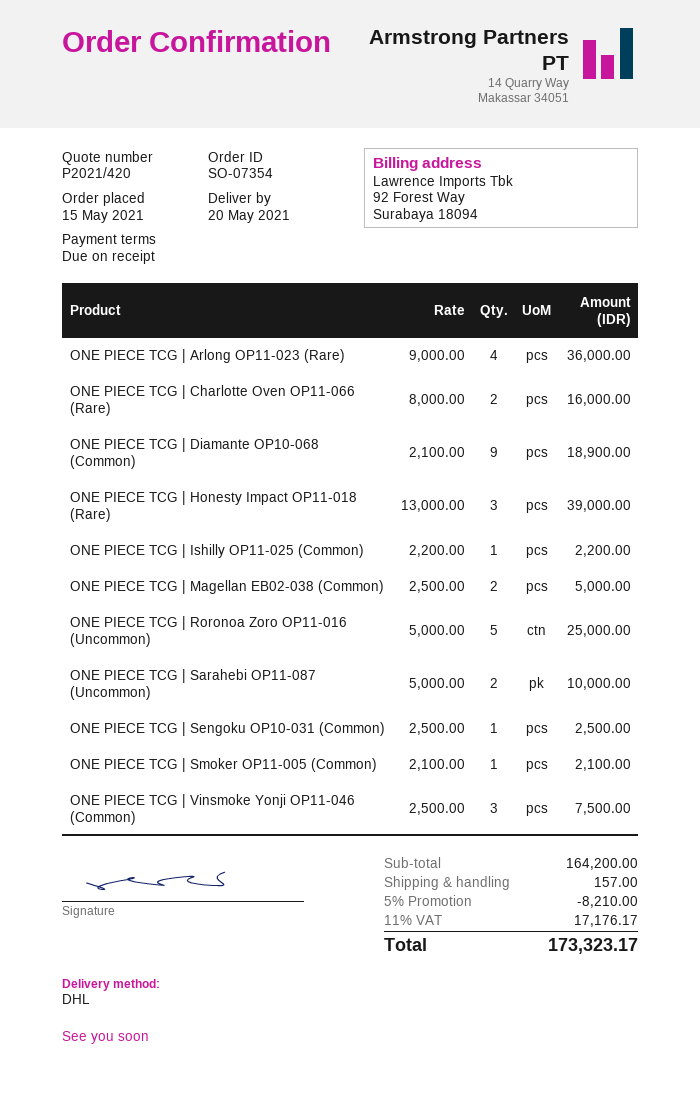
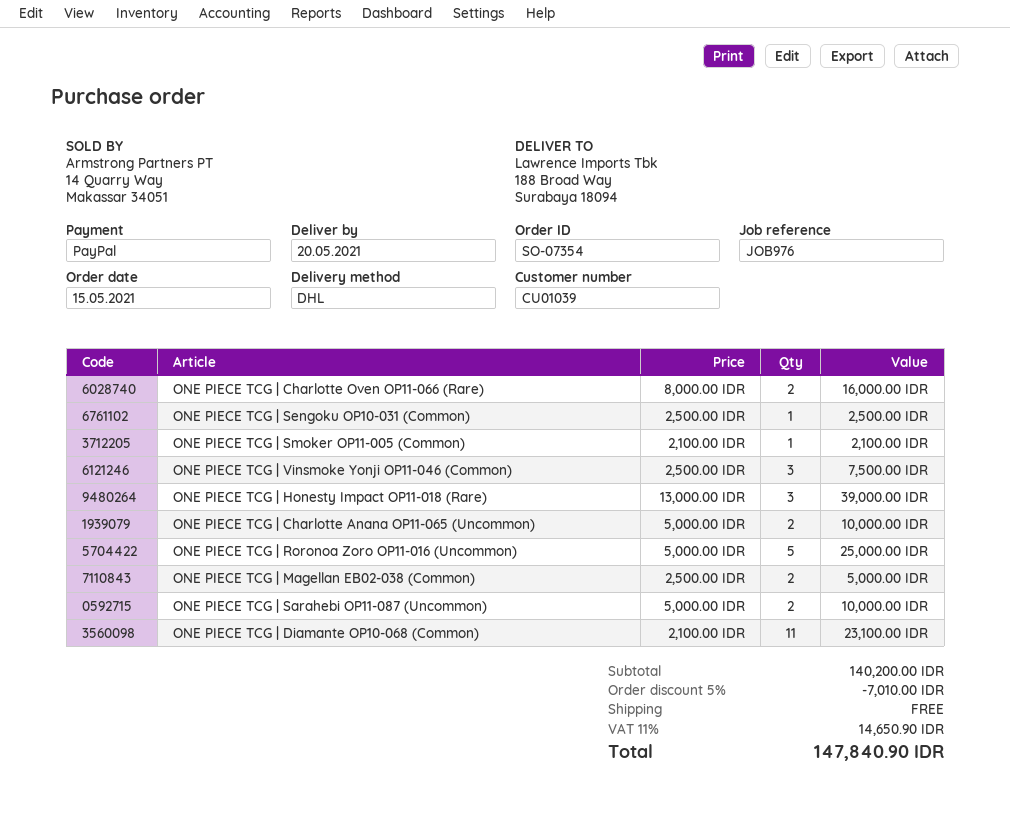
ONE PIECE TCG | Arlong OP11-023 (Rare): 4 x 9000.00 = 36000.00 -> none
ONE PIECE TCG | Diamante OP10-068 (Common): 9 x 2100.00 = 18900.00 -> 11 x 2100.00 = 23100.00
ONE PIECE TCG | Ishilly OP11-025 (Common): 1 x 2200.00 = 2200.00 -> none
ONE PIECE TCG | Charlotte Anana OP11-065 (Uncommon): none -> 2 x 5000.00 = 10000.00
subtotal: 164200.00 -> 140200.00
discount: 5% = 8210.00 -> 5% = 7010.00
shipping: 157.00 -> 0.00
tax: 11% = 17176.17 -> 11% = 14650.90
total: 173323.17 -> 147840.90

